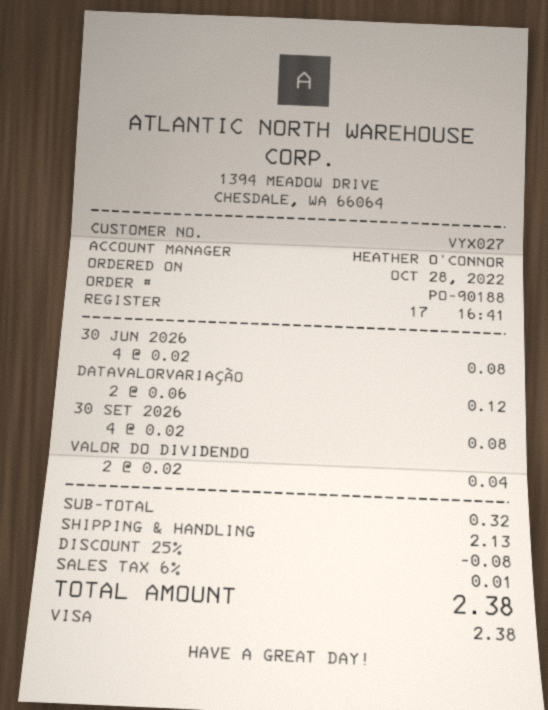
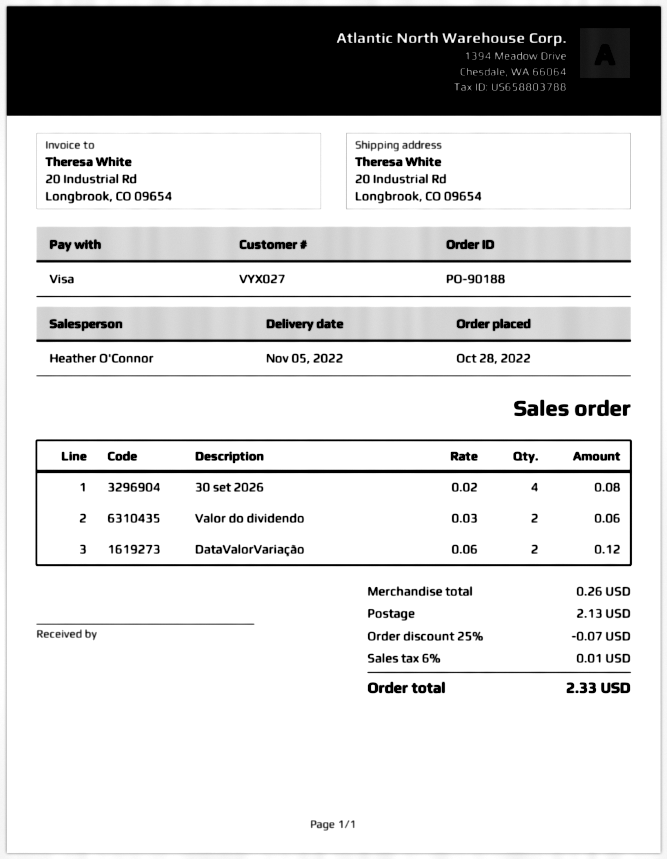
30 JUN 2026: 4 x 0.02 = 0.08 -> none
VALOR DO DIVIDENDO: 2 x 0.02 = 0.04 -> 2 x 0.03 = 0.06
subtotal: 0.32 -> 0.26
discount: 25% = 0.08 -> 25% = 0.07
total: 2.38 -> 2.33

